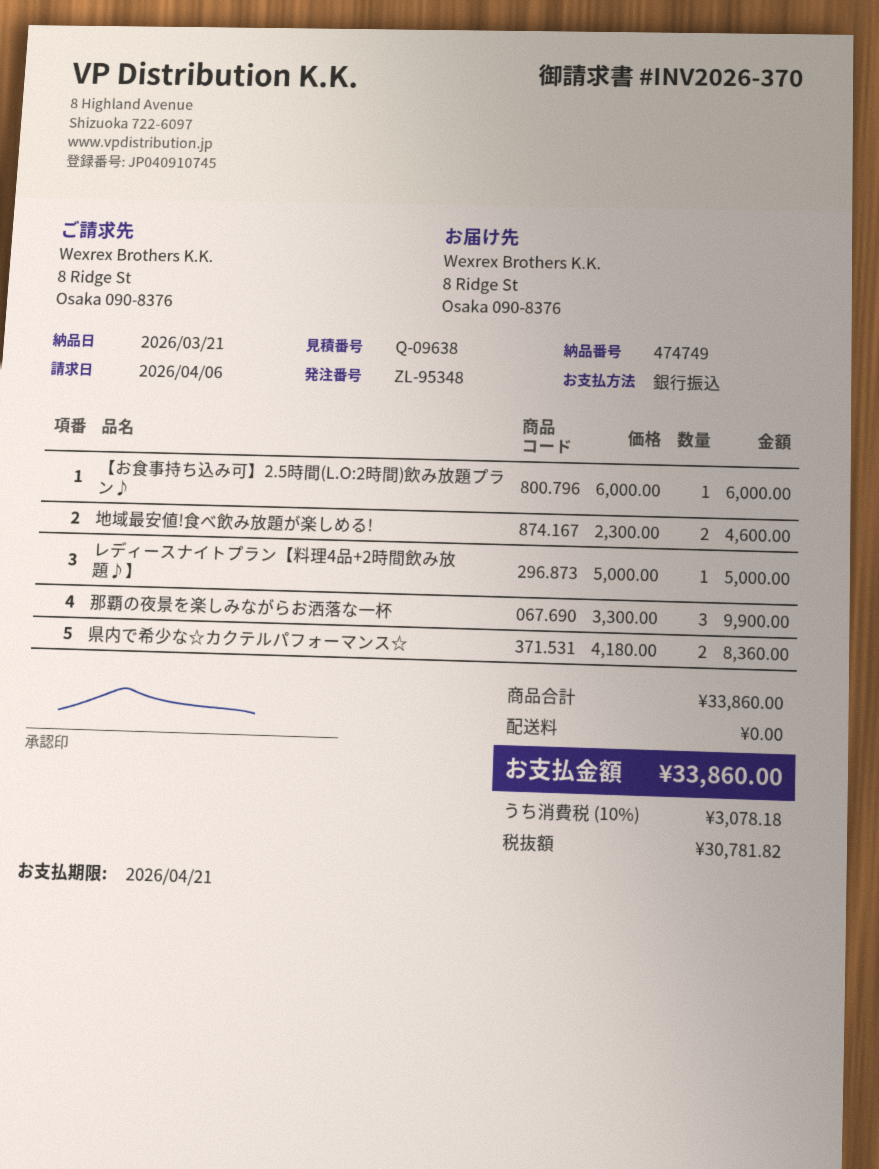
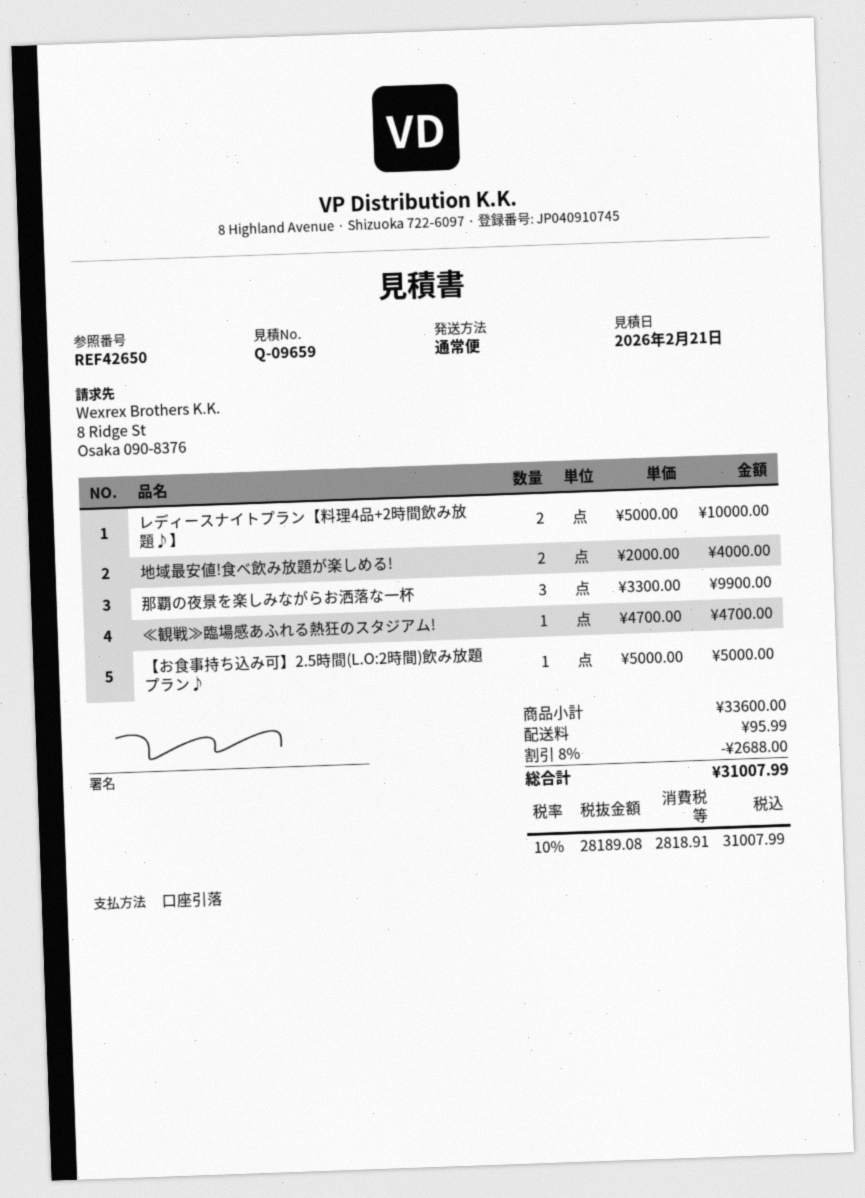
quote number: Q-09638 -> Q-09659
payment method: bank transfer -> direct debit
【お食事持ち込み可】2.5時間(L.O:2時間)飲み放題プラン♪: 1 x 6000.00 = 6000.00 -> 1 x 5000.00 = 5000.00
地域最安値!食べ飲み放題が楽しめる!: 2 x 2300.00 = 4600.00 -> 2 x 2000.00 = 4000.00
レディースナイトプラン【料理4品+2時間飲み放題♪】: 1 x 5000.00 = 5000.00 -> 2 x 5000.00 = 10000.00
県内で希少な☆カクテルパフォーマンス☆: 2 x 4180.00 = 8360.00 -> none
≪観戦≫臨場感あふれる熱狂のスタジアム!: none -> 1 x 4700.00 = 4700.00
subtotal: 33860.00 -> 33600.00
discount: none -> 8% = 2688.00
shipping: 0.00 -> 95.99
net: 30781.82 -> 28189.08
tax: 10% = 3078.18 -> 10% = 2818.91
total: 33860.00 -> 31007.99

